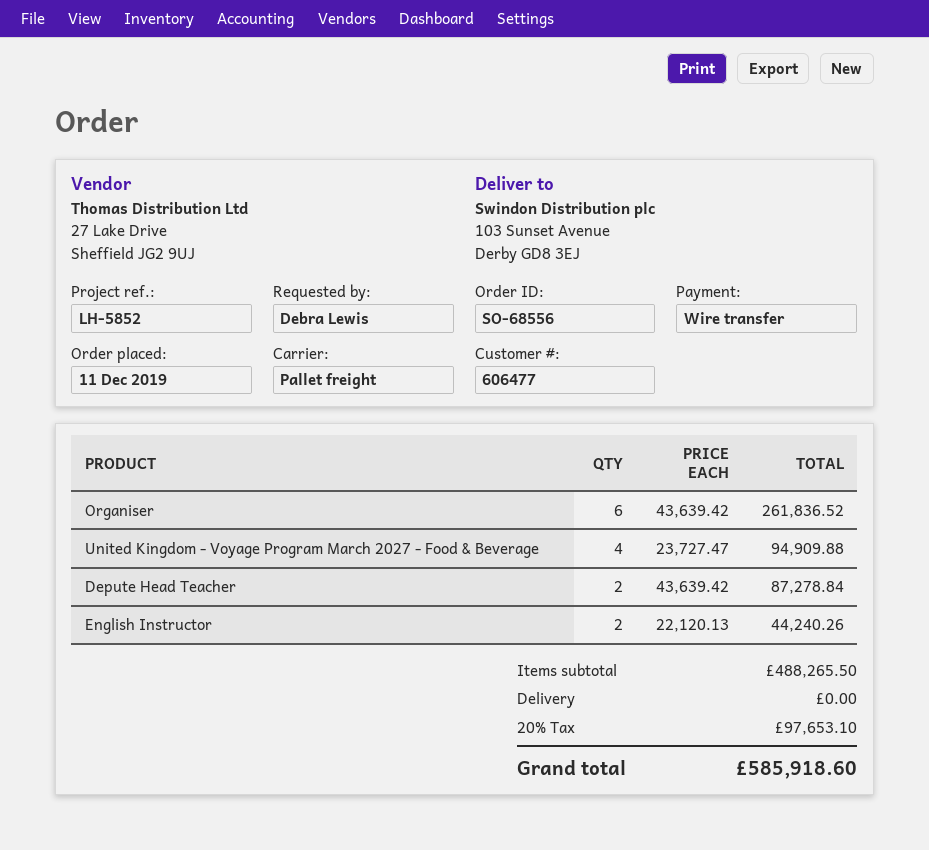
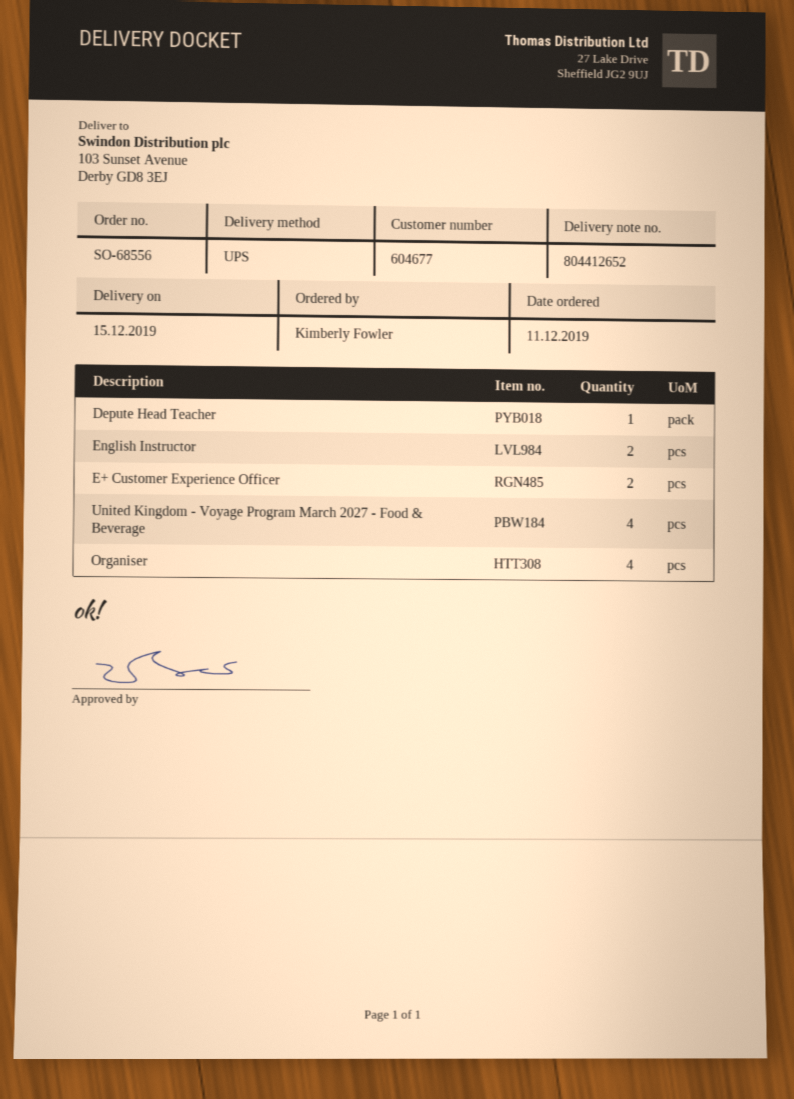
customer number: 606477 -> 604677
ordered by: Debra Lewis -> Kimberly Fowler
shipping method: pallet freight -> UPS
Organiser: 6 -> 4
Depute Head Teacher: 2 -> 1
E+ Customer Experience Officer: none -> 2

